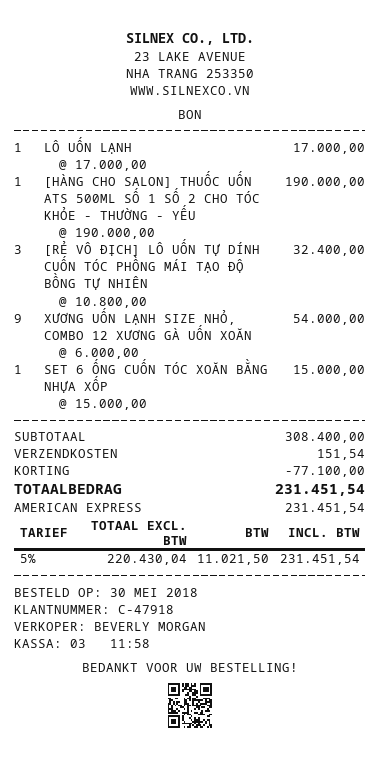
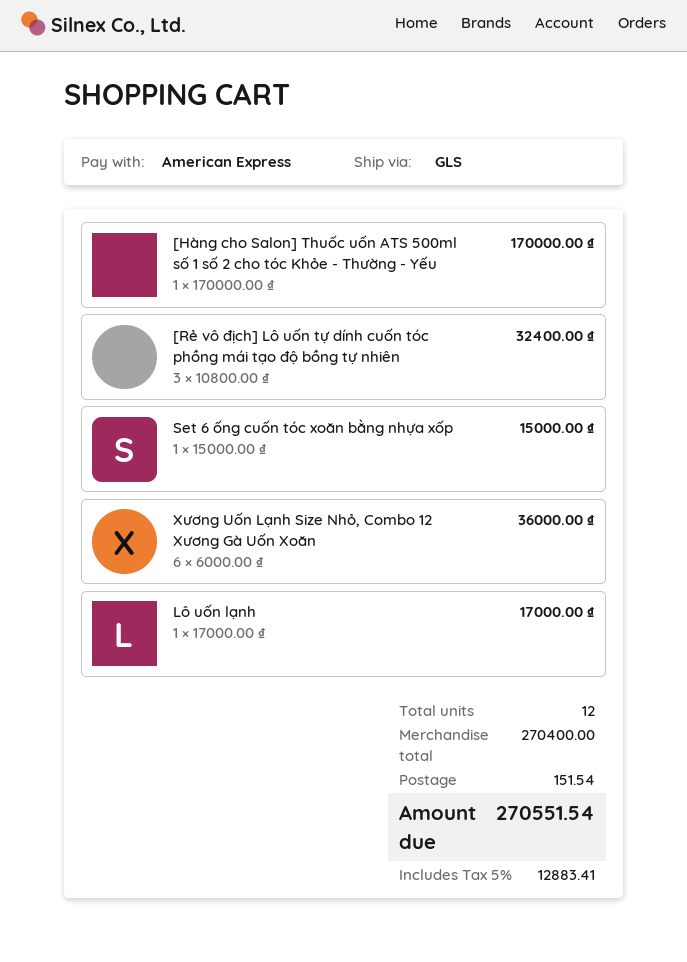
[HÀNG CHO SALON] THUỐC UỐN ATS 500ML SỐ 1 SỐ 2 CHO TÓC KHỎE - THƯỜNG - YẾU: 1 x 190000.00 = 190000.00 -> 1 x 170000.00 = 170000.00
XƯƠNG UỐN LẠNH SIZE NHỎ, COMBO 12 XƯƠNG GÀ UỐN XOĂN: 9 x 6000.00 = 54000.00 -> 6 x 6000.00 = 36000.00
subtotal: 308400.00 -> 270400.00
discount: 77100.00 -> none
tax: 5% = 11021.50 -> 5% = 12883.41
total: 231451.54 -> 270551.54

